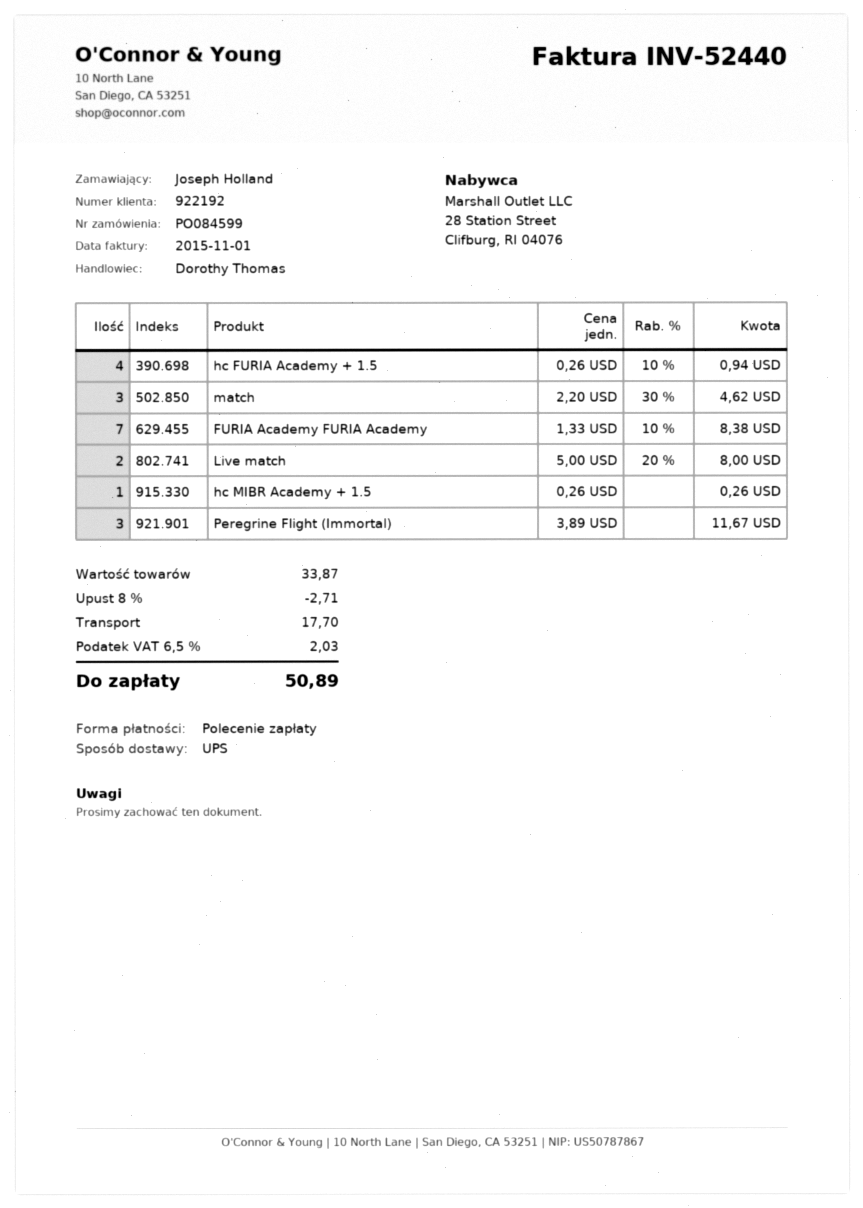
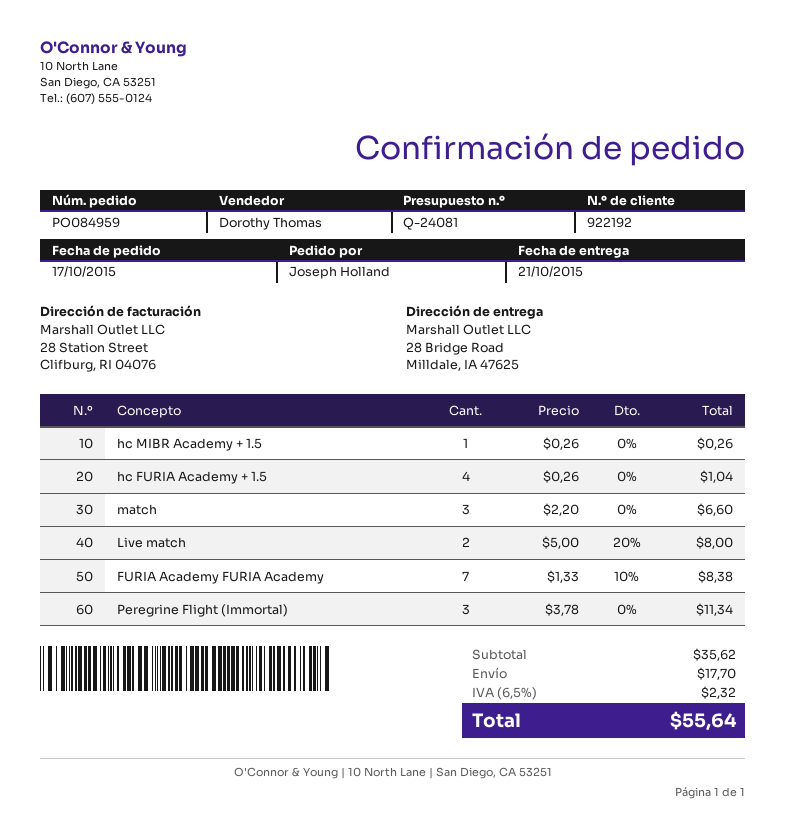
order number: PO084599 -> PO084959
hc FURIA Academy + 1.5: 4 x 0.26 - 10% = 0.94 -> 4 x 0.26 = 1.04
match: 3 x 2.20 - 30% = 4.62 -> 3 x 2.20 = 6.60
Peregrine Flight (Immortal): 3 x 3.89 = 11.67 -> 3 x 3.78 = 11.34
subtotal: 33.87 -> 35.62
discount: 8% = 2.71 -> none
tax: 6.5% = 2.03 -> 6.5% = 2.32
total: 50.89 -> 55.64

